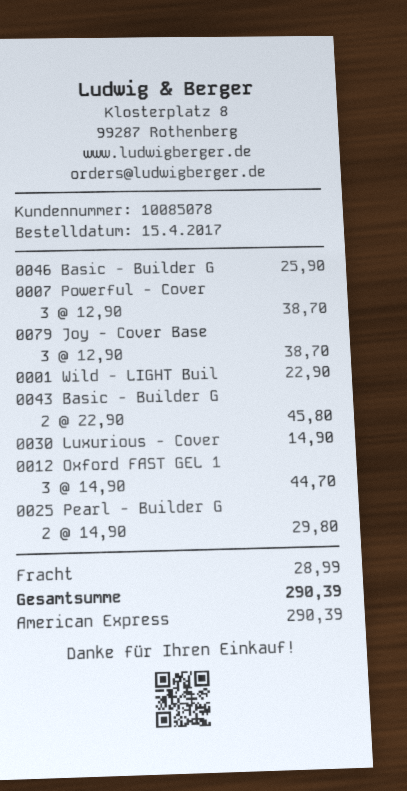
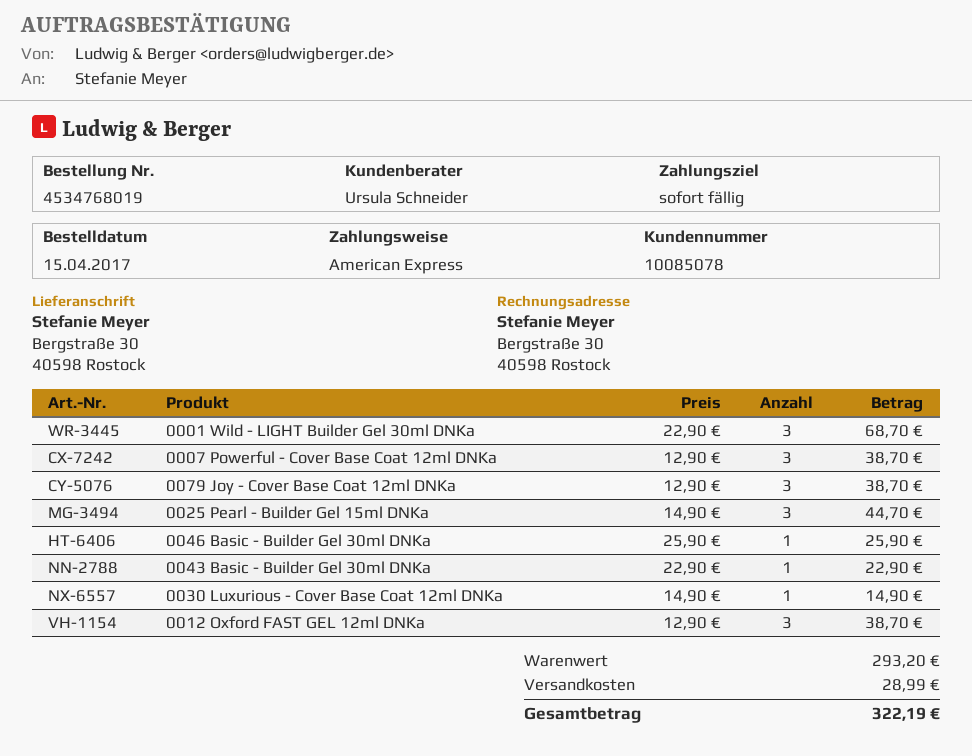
0001 Wild - LIGHT Buil: 1 x 22.90 = 22.90 -> 3 x 22.90 = 68.70
0043 Basic - Builder G: 2 x 22.90 = 45.80 -> 1 x 22.90 = 22.90
0012 Oxford FAST GEL 1: 3 x 14.90 = 44.70 -> 3 x 12.90 = 38.70
0025 Pearl - Builder G: 2 x 14.90 = 29.80 -> 3 x 14.90 = 44.70
total: 290.39 -> 322.19

